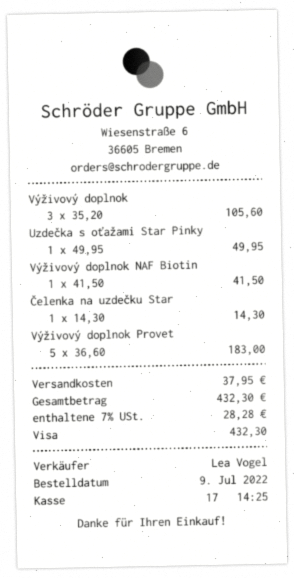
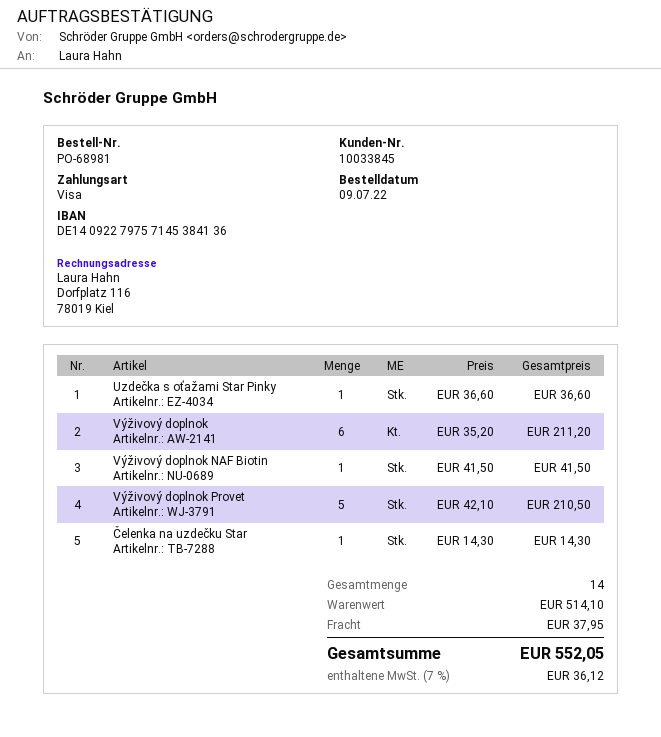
Výživový doplnok: 3 x 35.20 = 105.60 -> 6 x 35.20 = 211.20
Uzdečka s oťažami Star Pinky: 1 x 49.95 = 49.95 -> 1 x 36.60 = 36.60
Výživový doplnok Provet: 5 x 36.60 = 183.00 -> 5 x 42.10 = 210.50
tax: 7% = 28.28 -> 7% = 36.12
total: 432.30 -> 552.05

